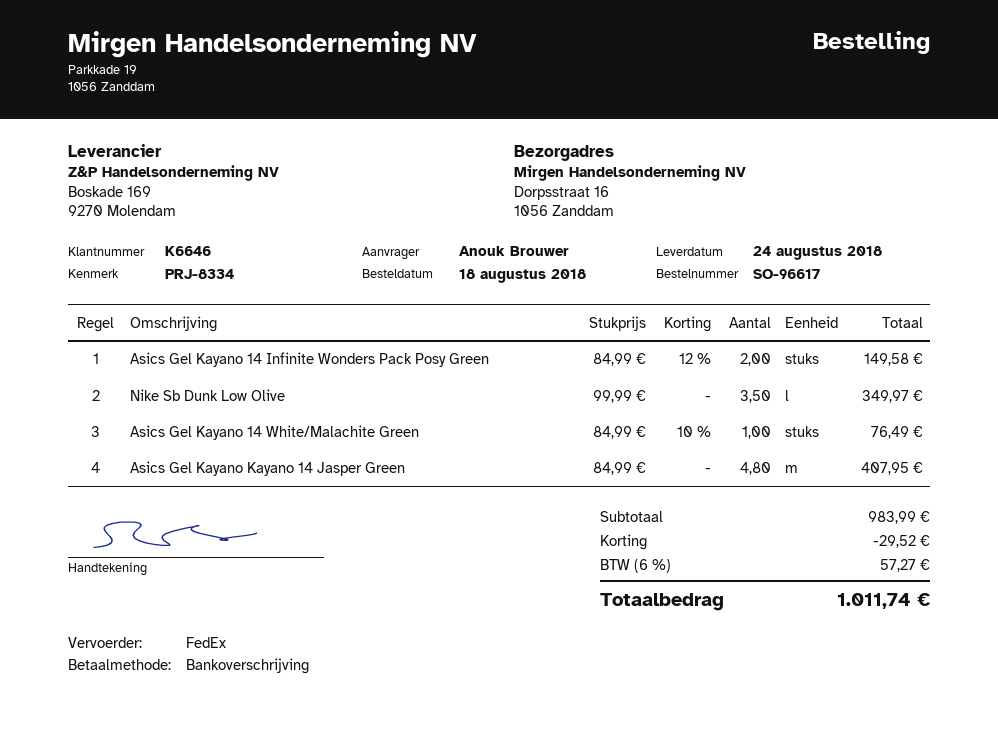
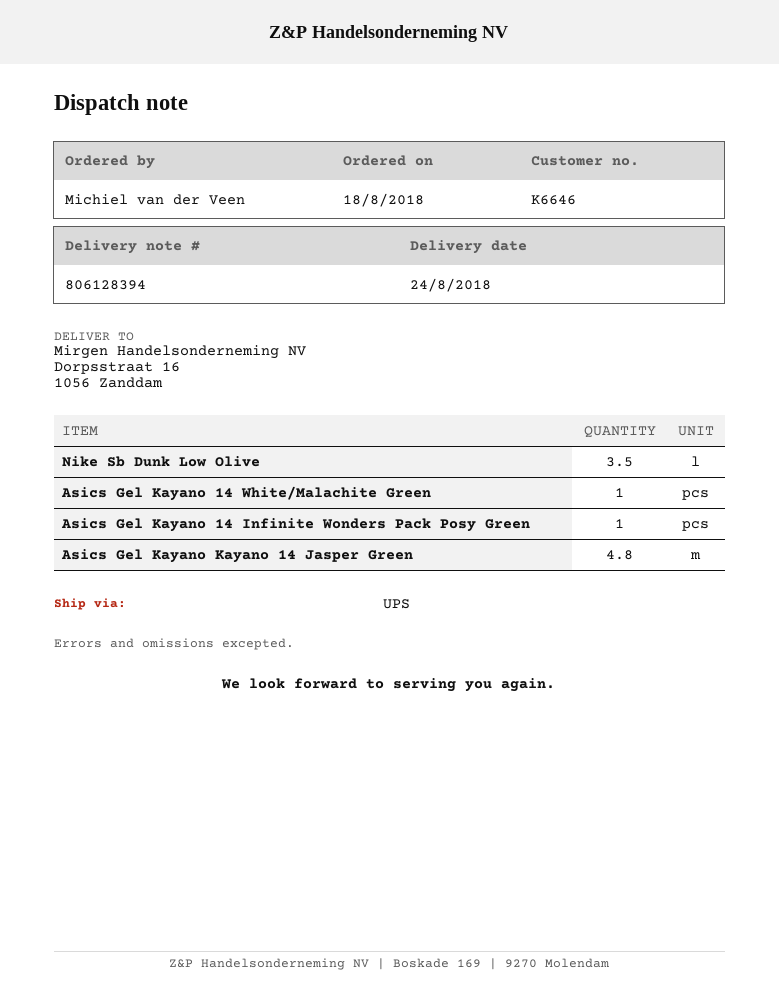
ordered by: Anouk Brouwer -> Michiel van der Veen
shipping method: FedEx -> UPS
Asics Gel Kayano 14 Infinite Wonders Pack Posy Green: 2 -> 1

